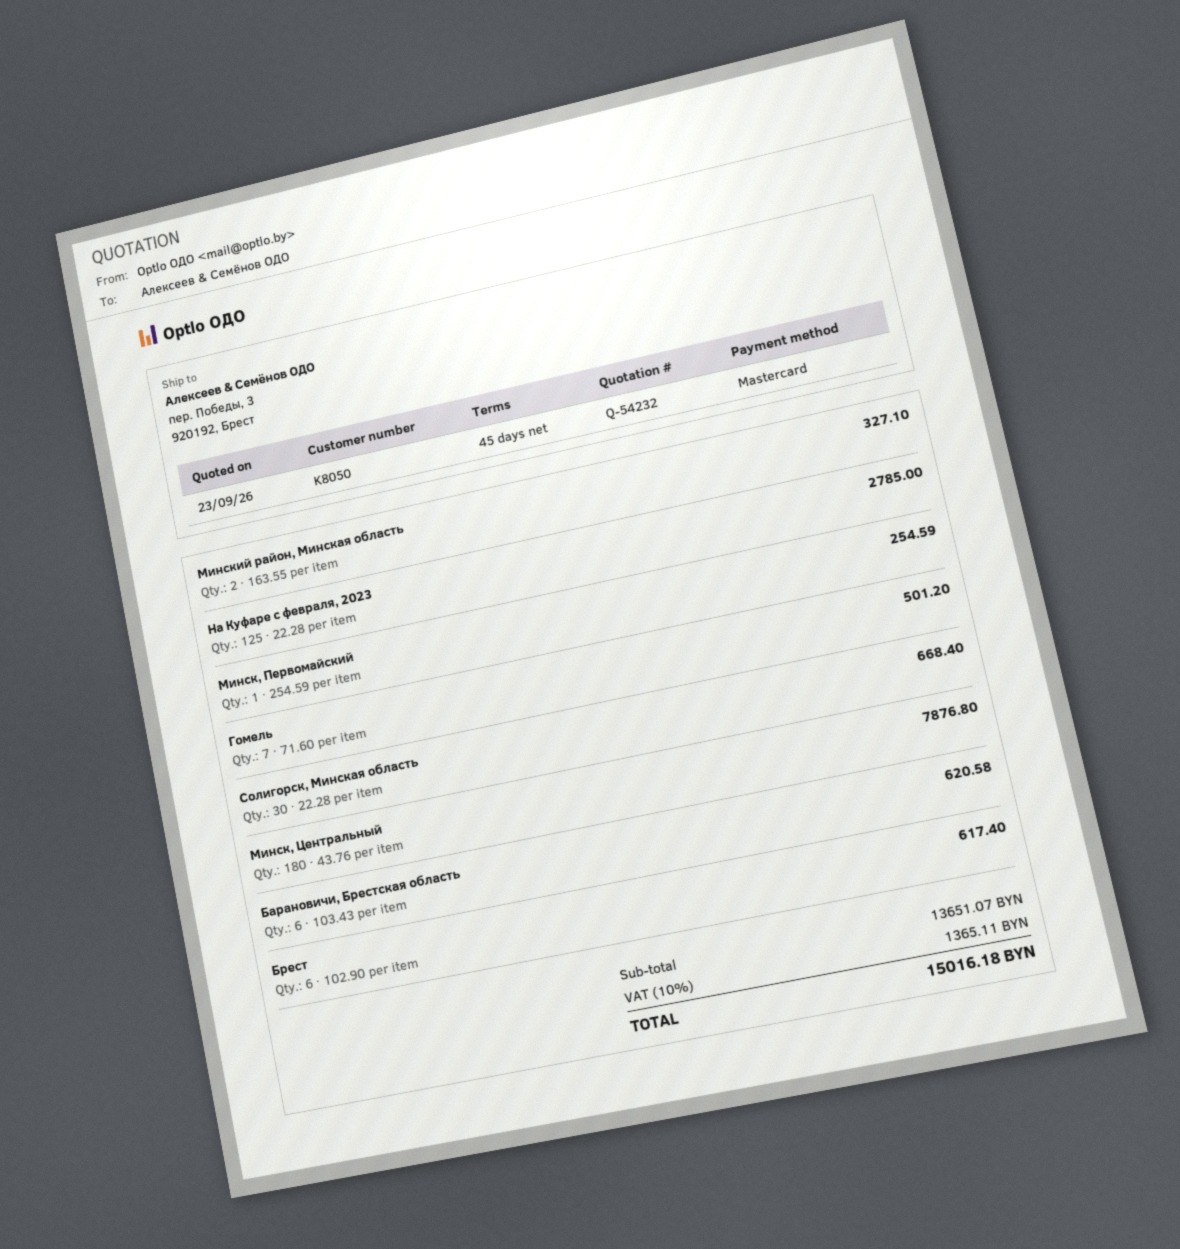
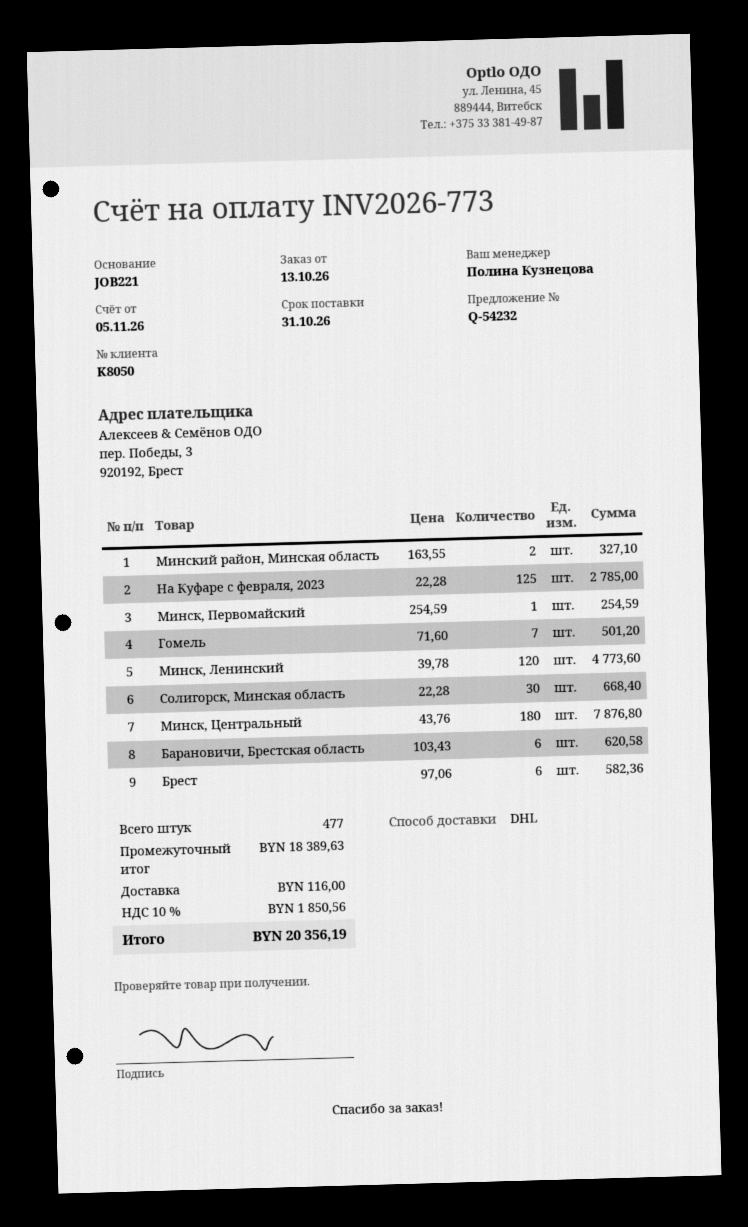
Брест: 6 x 102.90 = 617.40 -> 6 x 97.06 = 582.36
Минск, Ленинский: none -> 120 x 39.78 = 4773.60
subtotal: 13651.07 -> 18389.63
shipping: none -> 116.00
tax: 10% = 1365.11 -> 10% = 1850.56
total: 15016.18 -> 20356.19

